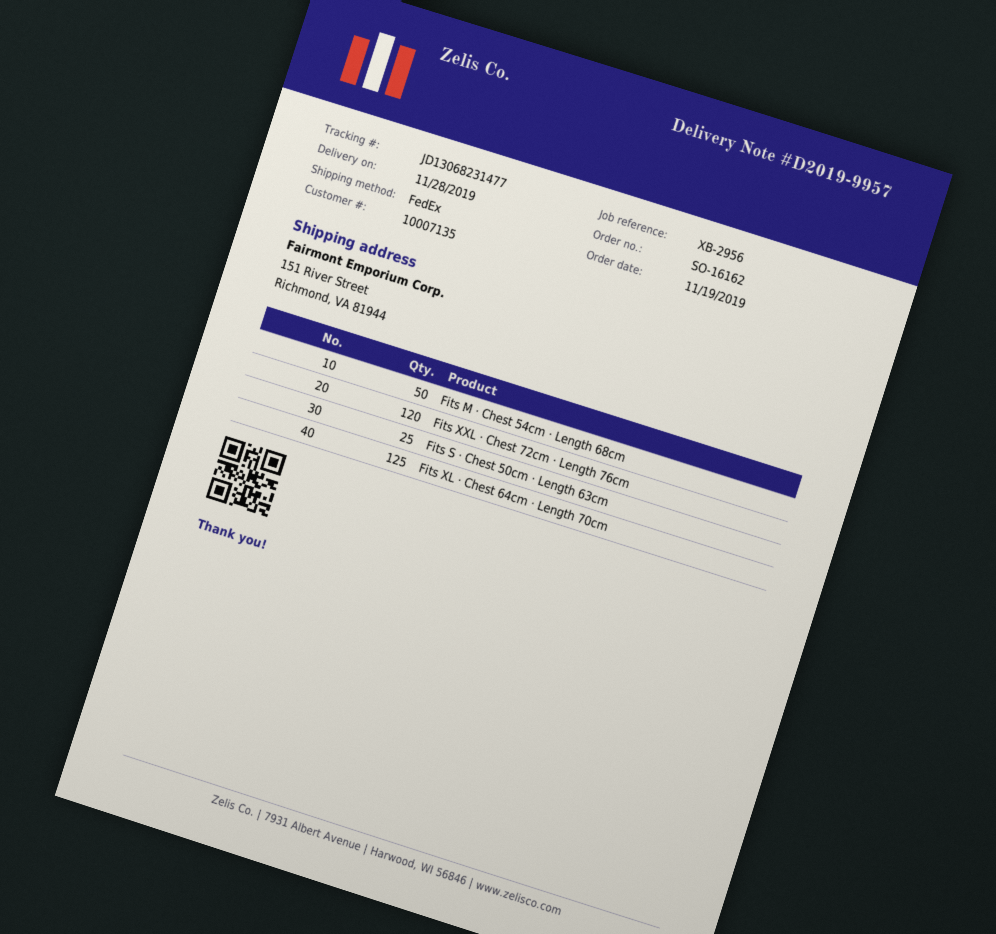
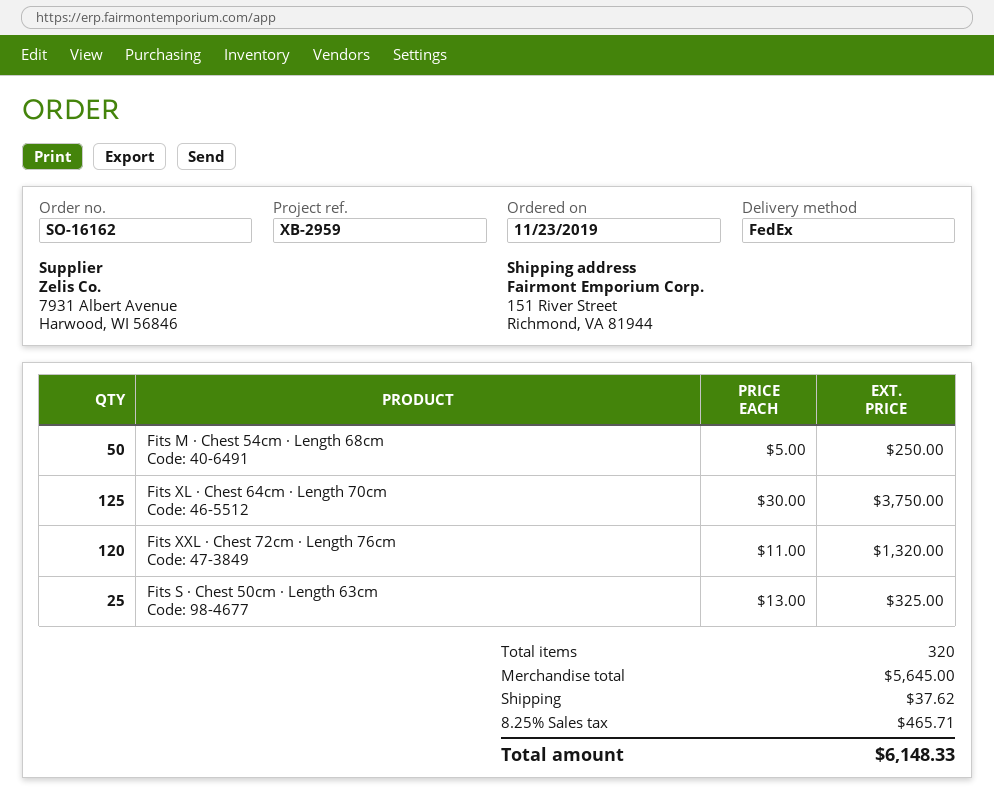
order date: 2019-11-19 -> 2019-11-23
reference: XB-2956 -> XB-2959

